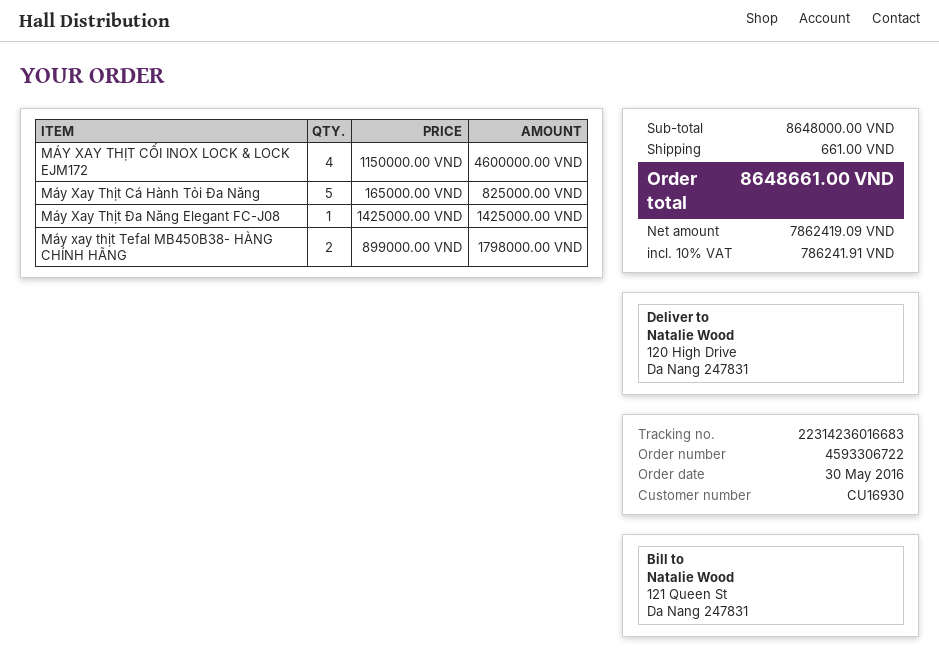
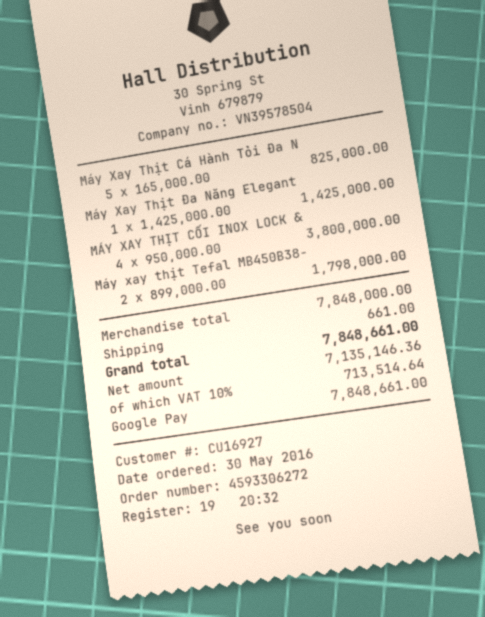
order number: 4593306722 -> 4593306272
customer number: CU16930 -> CU16927
MÁY XAY THỊT CỐI INOX LOCK & LOCK EJM172: 4 x 1150000.00 = 4600000.00 -> 4 x 950000.00 = 3800000.00
subtotal: 8648000.00 -> 7848000.00
net: 7862419.09 -> 7135146.36
tax: 10% = 786241.91 -> 10% = 713514.64
total: 8648661.00 -> 7848661.00

